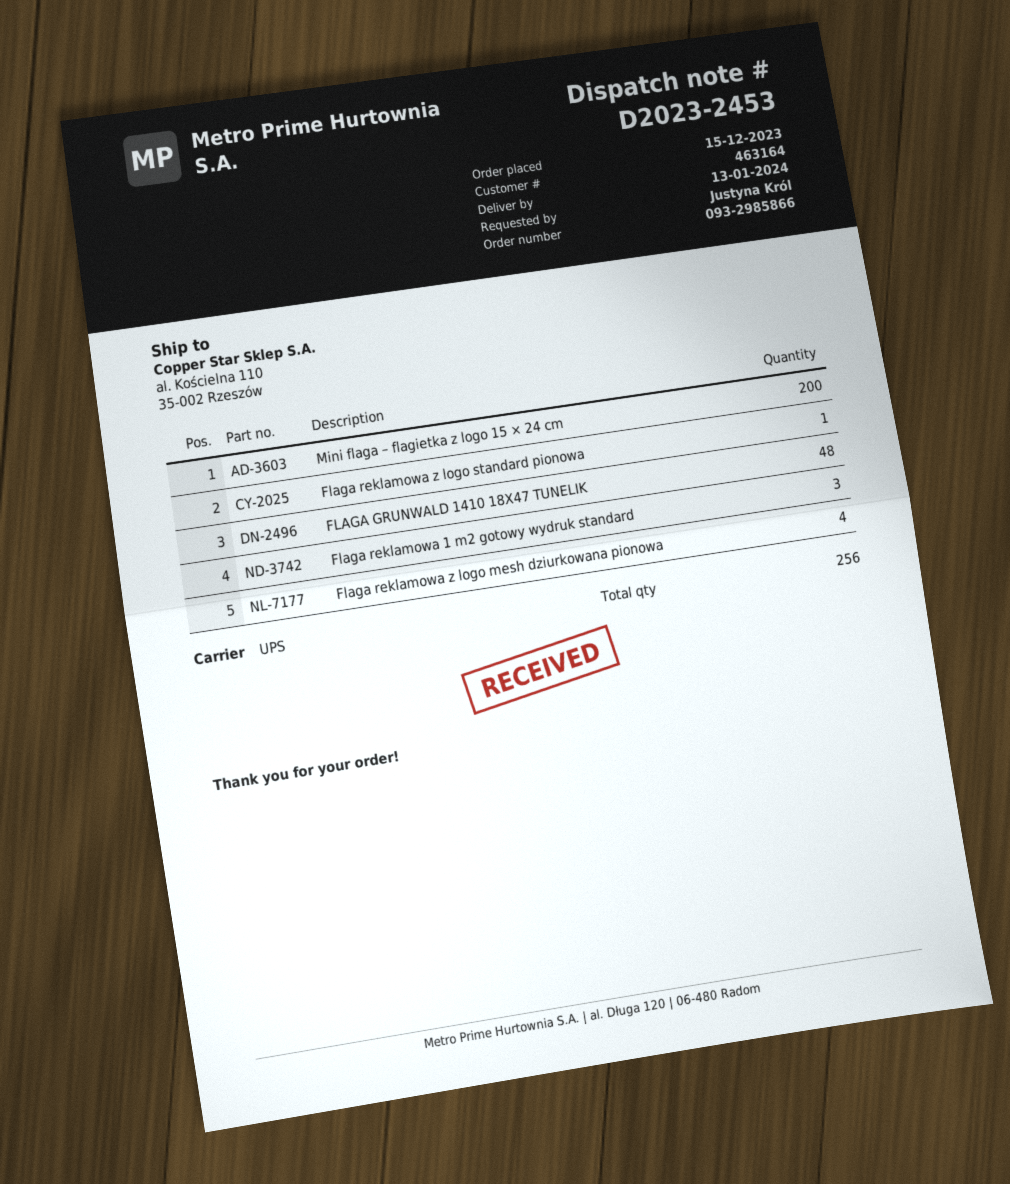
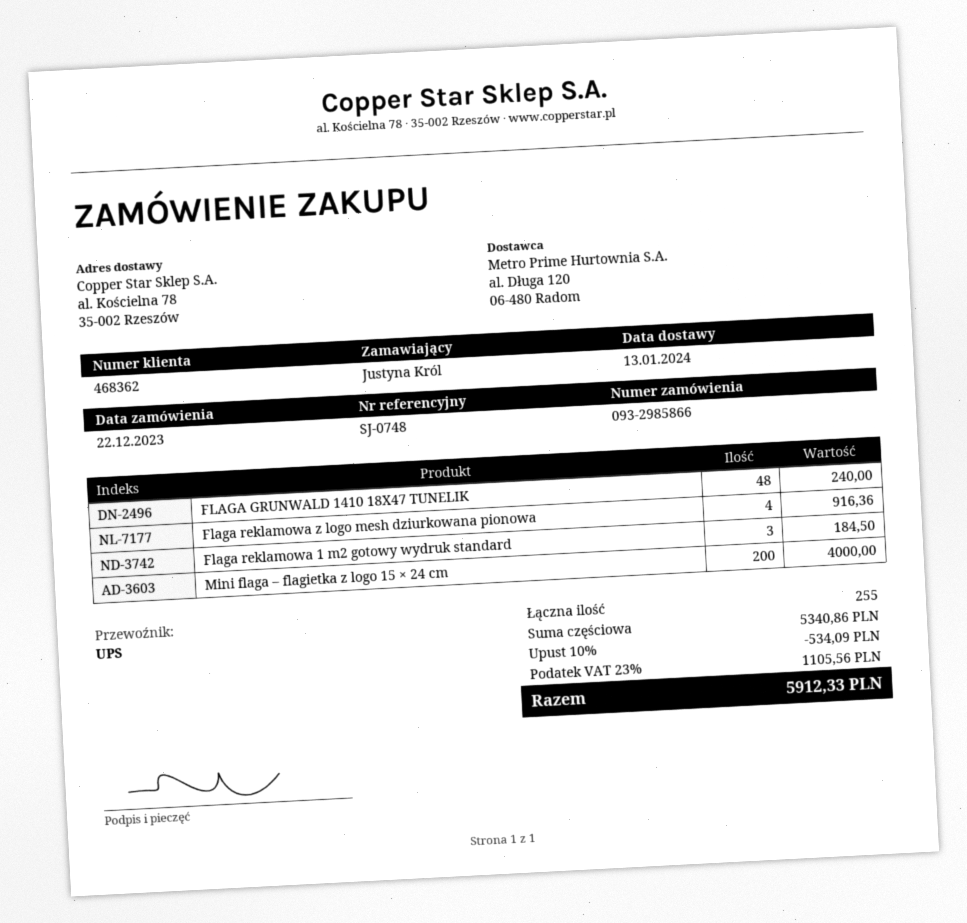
order date: 2023-12-15 -> 2023-12-22
customer number: 463164 -> 468362
ship to: al. Kościelna 110, 35-002 Rzeszów -> al. Kościelna 78, 35-002 Rzeszów
Flaga reklamowa z logo standard pionowa: 1 -> none
total quantity: 256 -> 255

